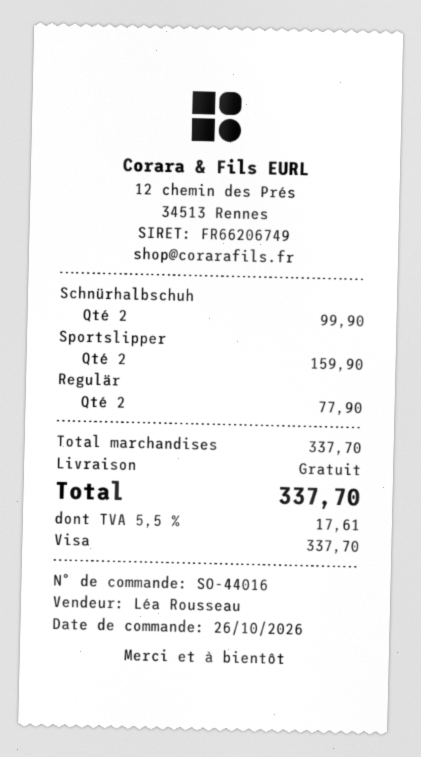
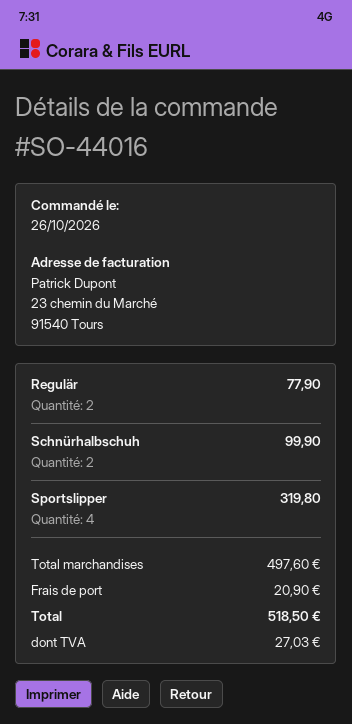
Sportslipper: 2 for 159.90 -> 4 for 319.80
subtotal: 337.70 -> 497.60
shipping: 0.00 -> 20.90
tax: 17.61 -> 27.03
total: 337.70 -> 518.50

